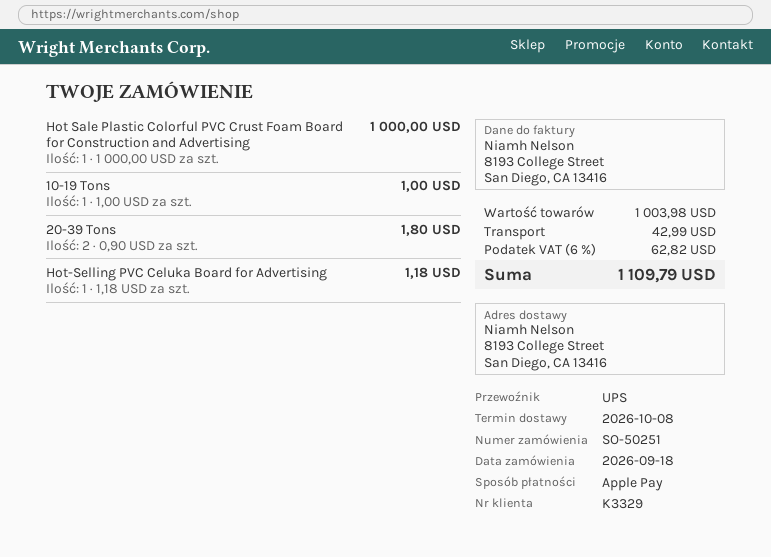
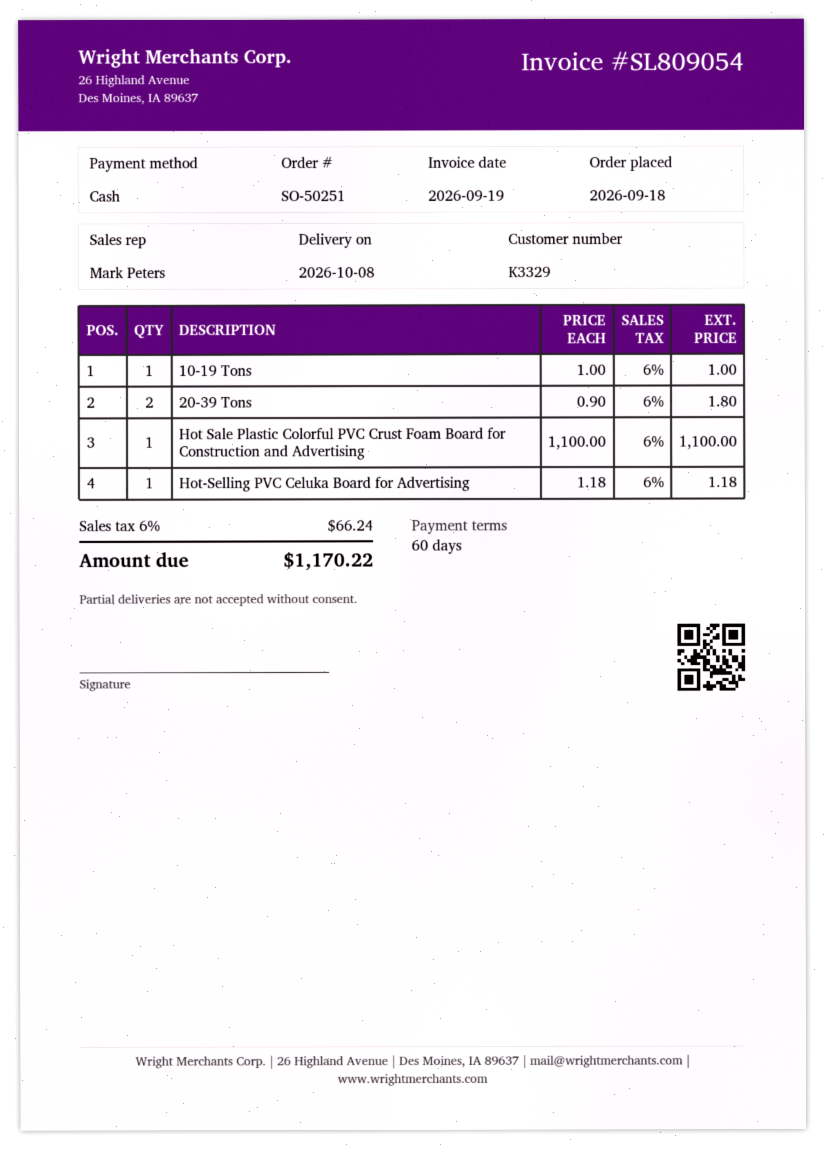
payment method: Apple Pay -> cash
Hot Sale Plastic Colorful PVC Crust Foam Board for Construction and Advertising: 1 x 1000.00 = 1000.00 -> 1 x 1100.00 = 1100.00
shipping: 42.99 -> none
tax: 6% = 62.82 -> 6% = 66.24
total: 1109.79 -> 1170.22

